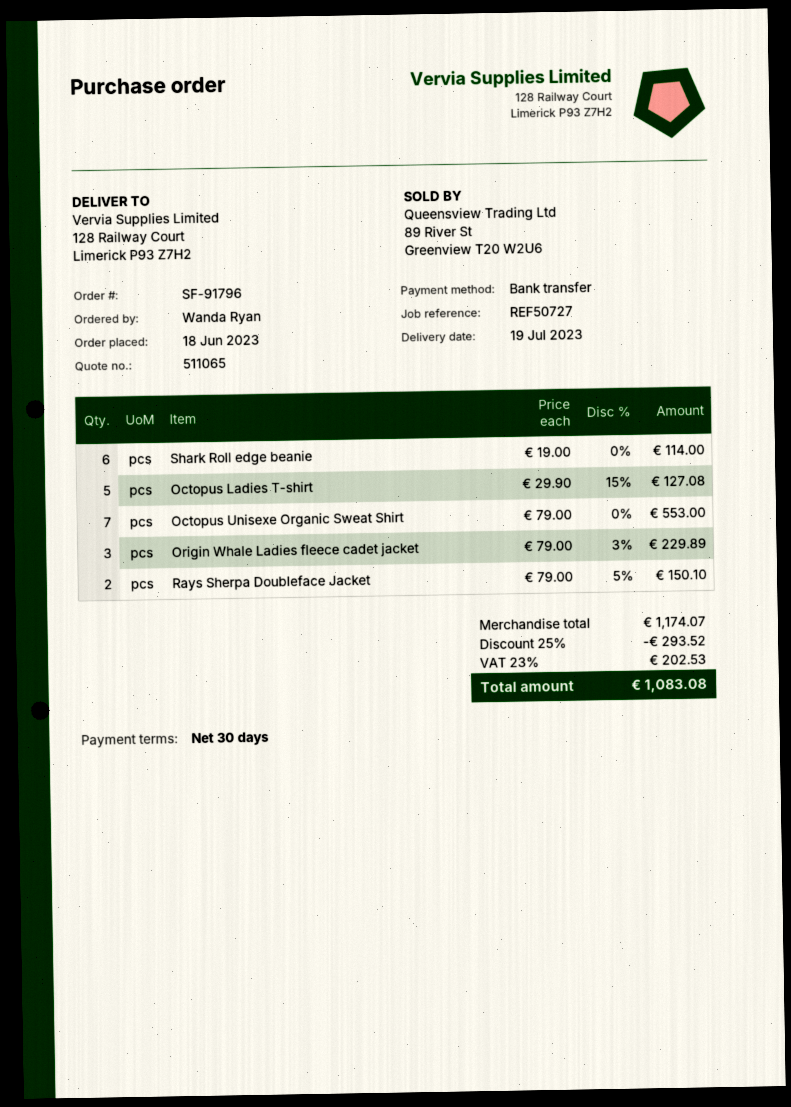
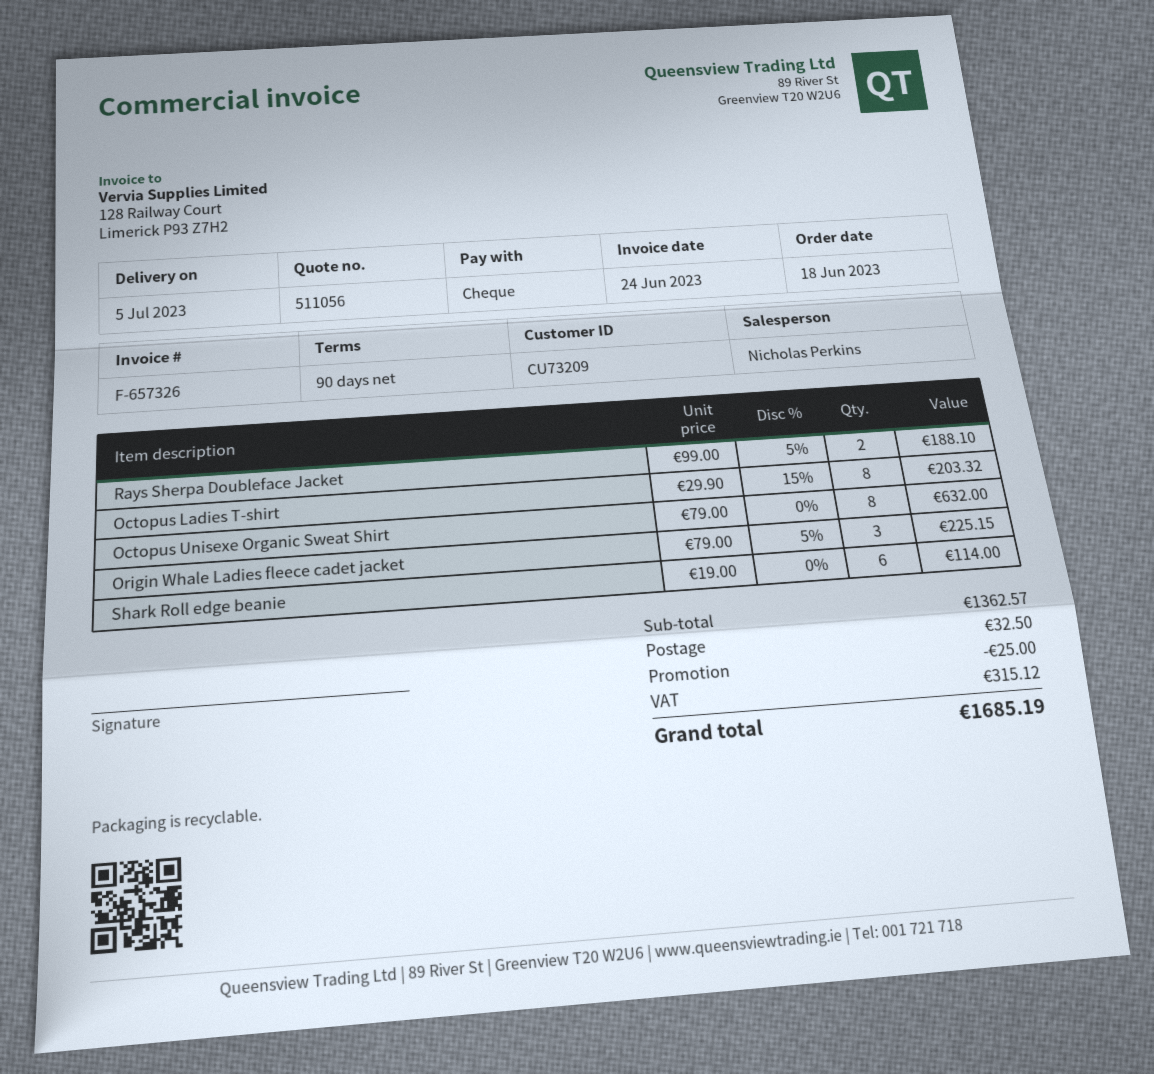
quote number: 511065 -> 511056
delivery date: 2023-07-19 -> 2023-07-05
payment terms: 30 days -> 90 days
payment method: bank transfer -> cheque
Octopus Ladies T-shirt: 5 x 29.90 - 15% = 127.08 -> 8 x 29.90 - 15% = 203.32
Octopus Unisexe Organic Sweat Shirt: 7 x 79.00 = 553.00 -> 8 x 79.00 = 632.00
Origin Whale Ladies fleece cadet jacket: 3 x 79.00 - 3% = 229.89 -> 3 x 79.00 - 5% = 225.15
Rays Sherpa Doubleface Jacket: 2 x 79.00 - 5% = 150.10 -> 2 x 99.00 - 5% = 188.10
subtotal: 1174.07 -> 1362.57
discount: 293.52 -> 25.00
shipping: none -> 32.50
tax: 202.53 -> 315.12
total: 1083.08 -> 1685.19

